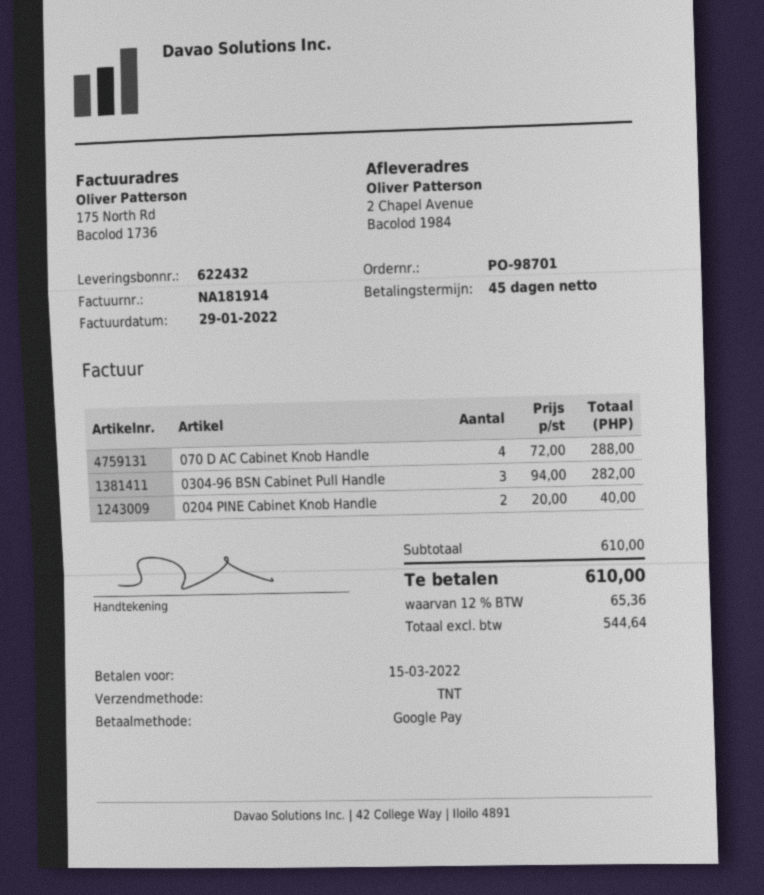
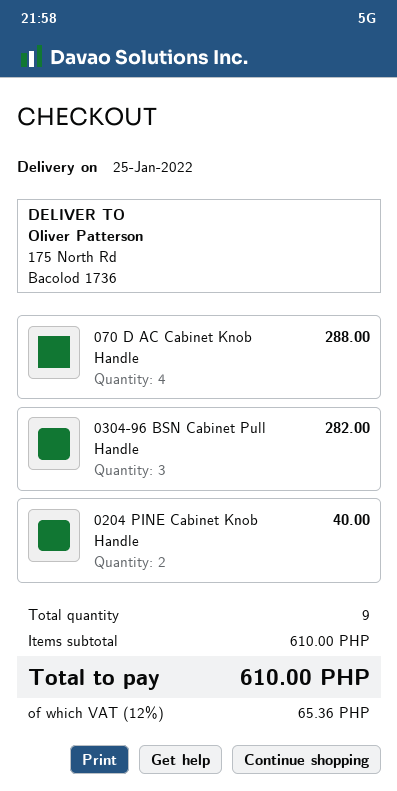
ship to: 2 Chapel Avenue, Bacolod 1984 -> 175 North Rd, Bacolod 1736

